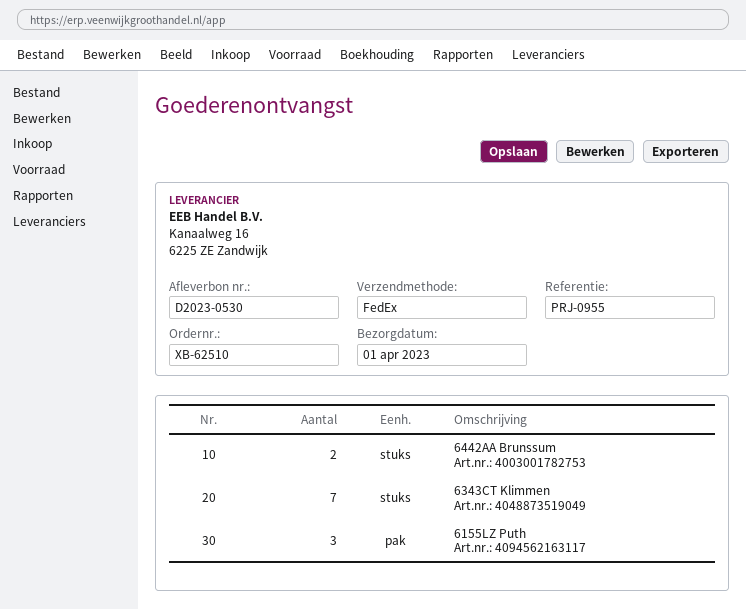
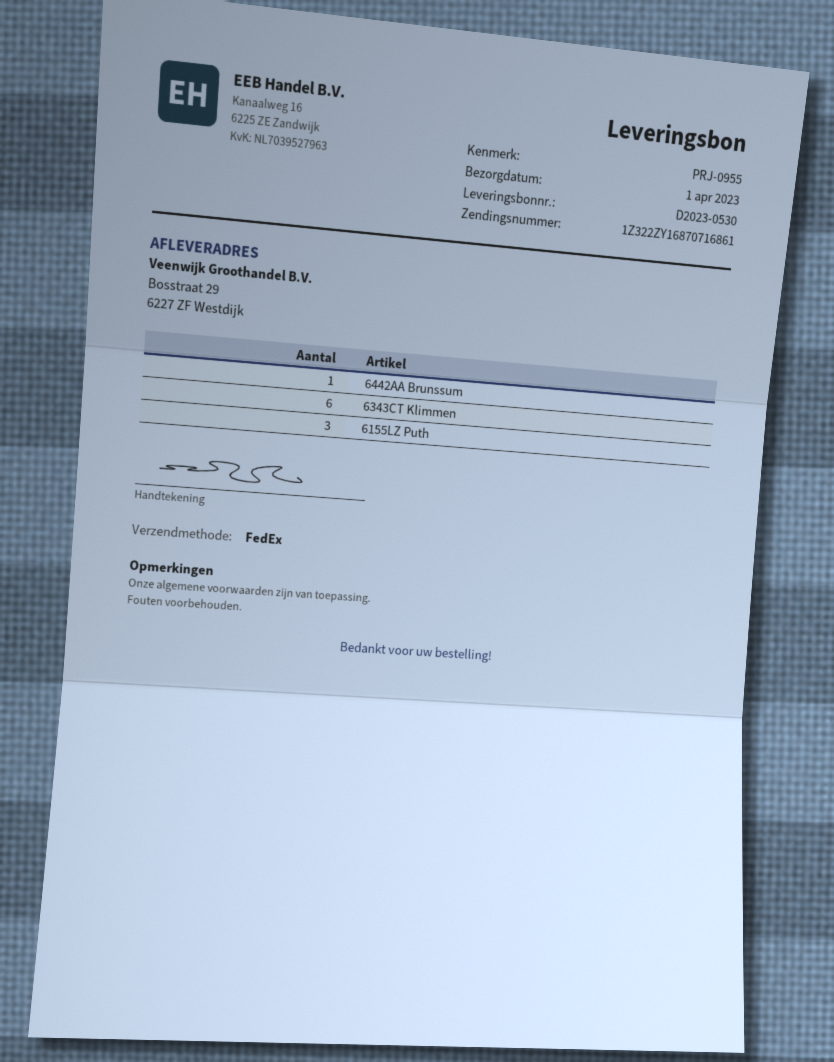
6442AA Brunssum: 2 -> 1
6343CT Klimmen: 7 -> 6

